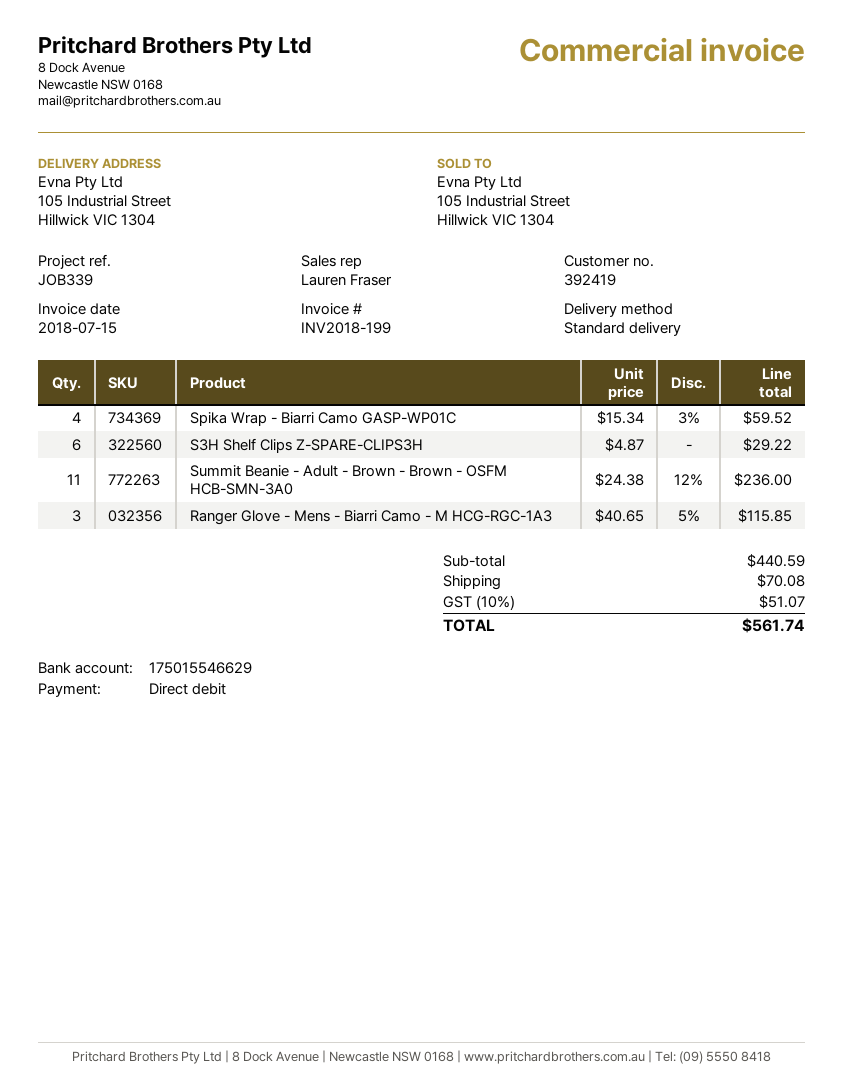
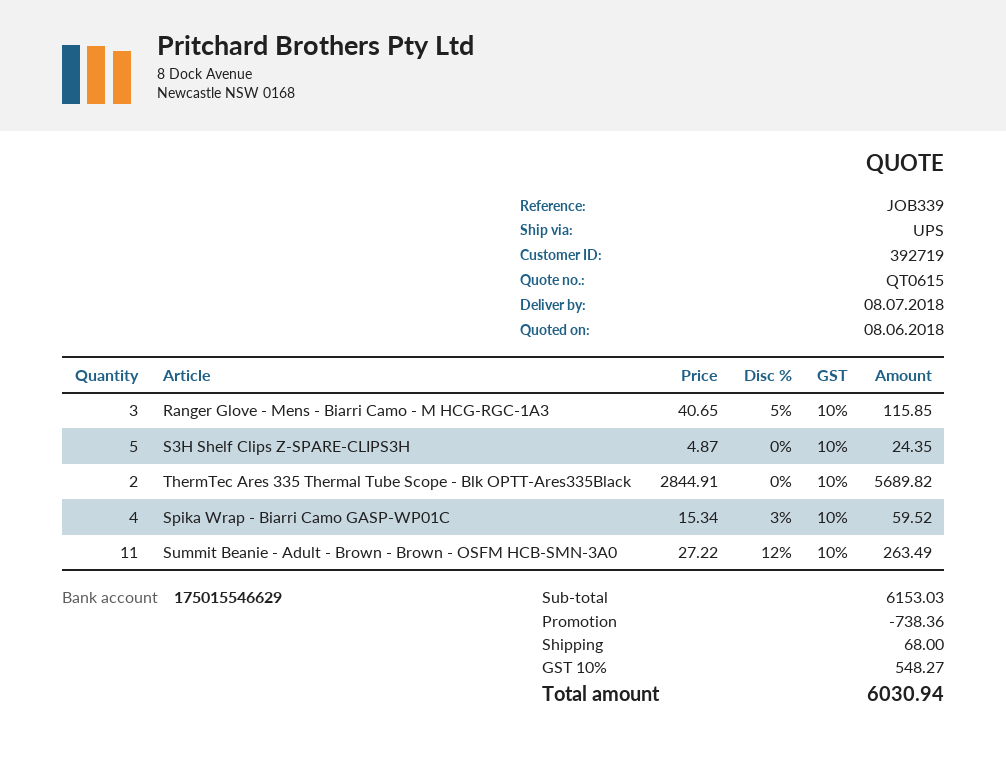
customer number: 392419 -> 392719
shipping method: standard -> UPS
S3H Shelf Clips Z-SPARE-CLIPS3H: 6 x 4.87 = 29.22 -> 5 x 4.87 = 24.35
Summit Beanie - Adult - Brown - Brown - OSFM HCB-SMN-3A0: 11 x 24.38 - 12% = 236.00 -> 11 x 27.22 - 12% = 263.49
ThermTec Ares 335 Thermal Tube Scope - Blk OPTT-Ares335Black: none -> 2 x 2844.91 = 5689.82
subtotal: 440.59 -> 6153.03
discount: none -> 738.36
shipping: 70.08 -> 68.00
tax: 10% = 51.07 -> 10% = 548.27
total: 561.74 -> 6030.94

